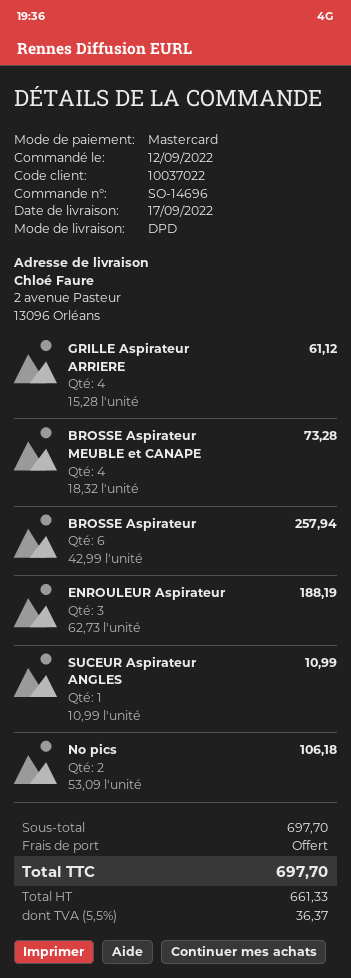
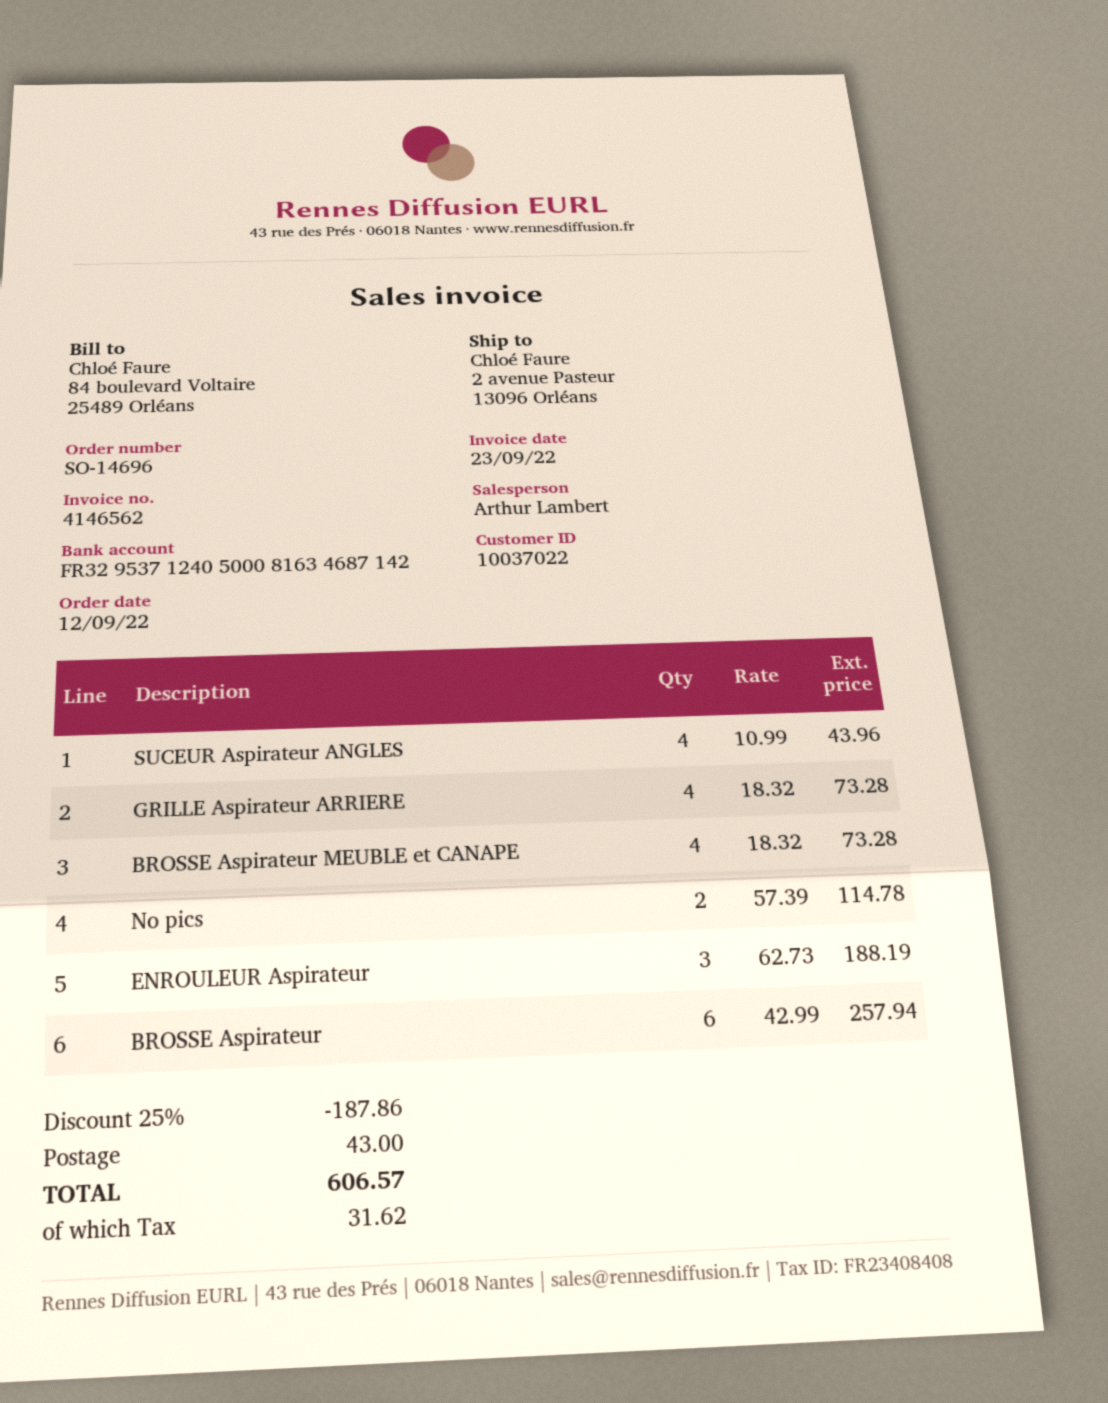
GRILLE Aspirateur ARRIERE: 4 x 15.28 = 61.12 -> 4 x 18.32 = 73.28
SUCEUR Aspirateur ANGLES: 1 x 10.99 = 10.99 -> 4 x 10.99 = 43.96
No pics: 2 x 53.09 = 106.18 -> 2 x 57.39 = 114.78
discount: none -> 25% = 187.86
shipping: 0.00 -> 43.00
tax: 36.37 -> 31.62
total: 697.70 -> 606.57

